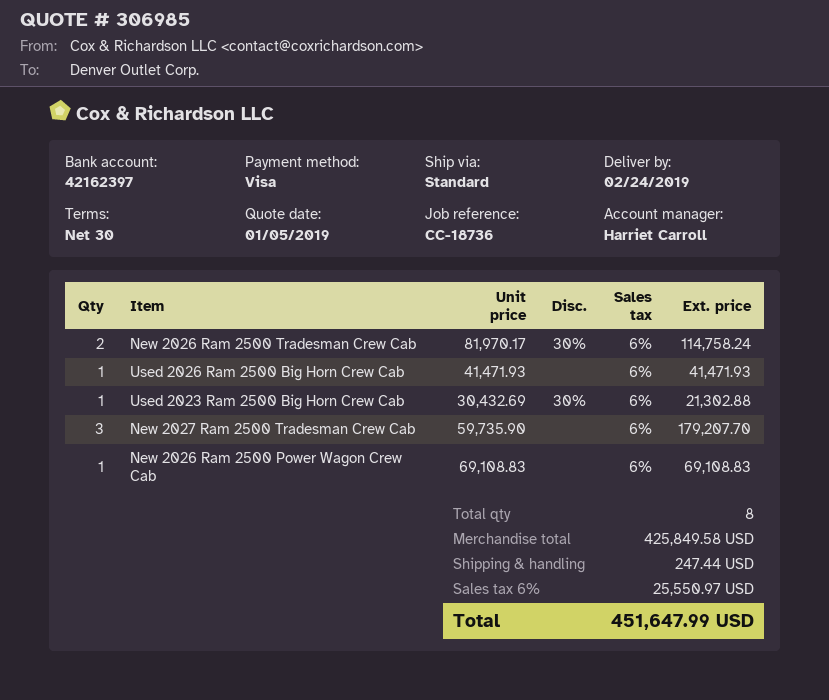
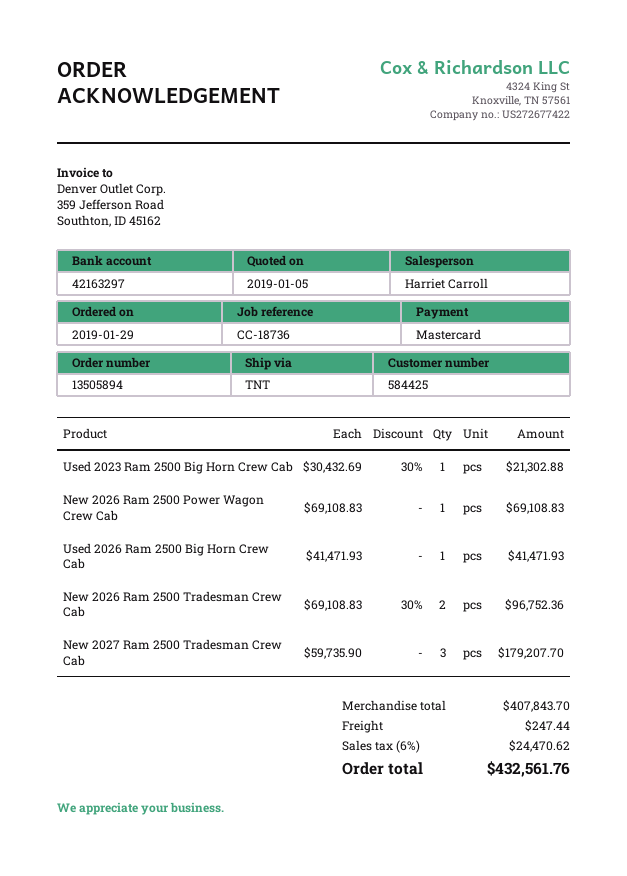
payment method: Visa -> Mastercard
bank account: 42162397 -> 42163297
shipping method: standard -> TNT
New 2026 Ram 2500 Tradesman Crew Cab: 2 x 81970.17 - 30% = 114758.24 -> 2 x 69108.83 - 30% = 96752.36
subtotal: 425849.58 -> 407843.70
tax: 6% = 25550.97 -> 6% = 24470.62
total: 451647.99 -> 432561.76

